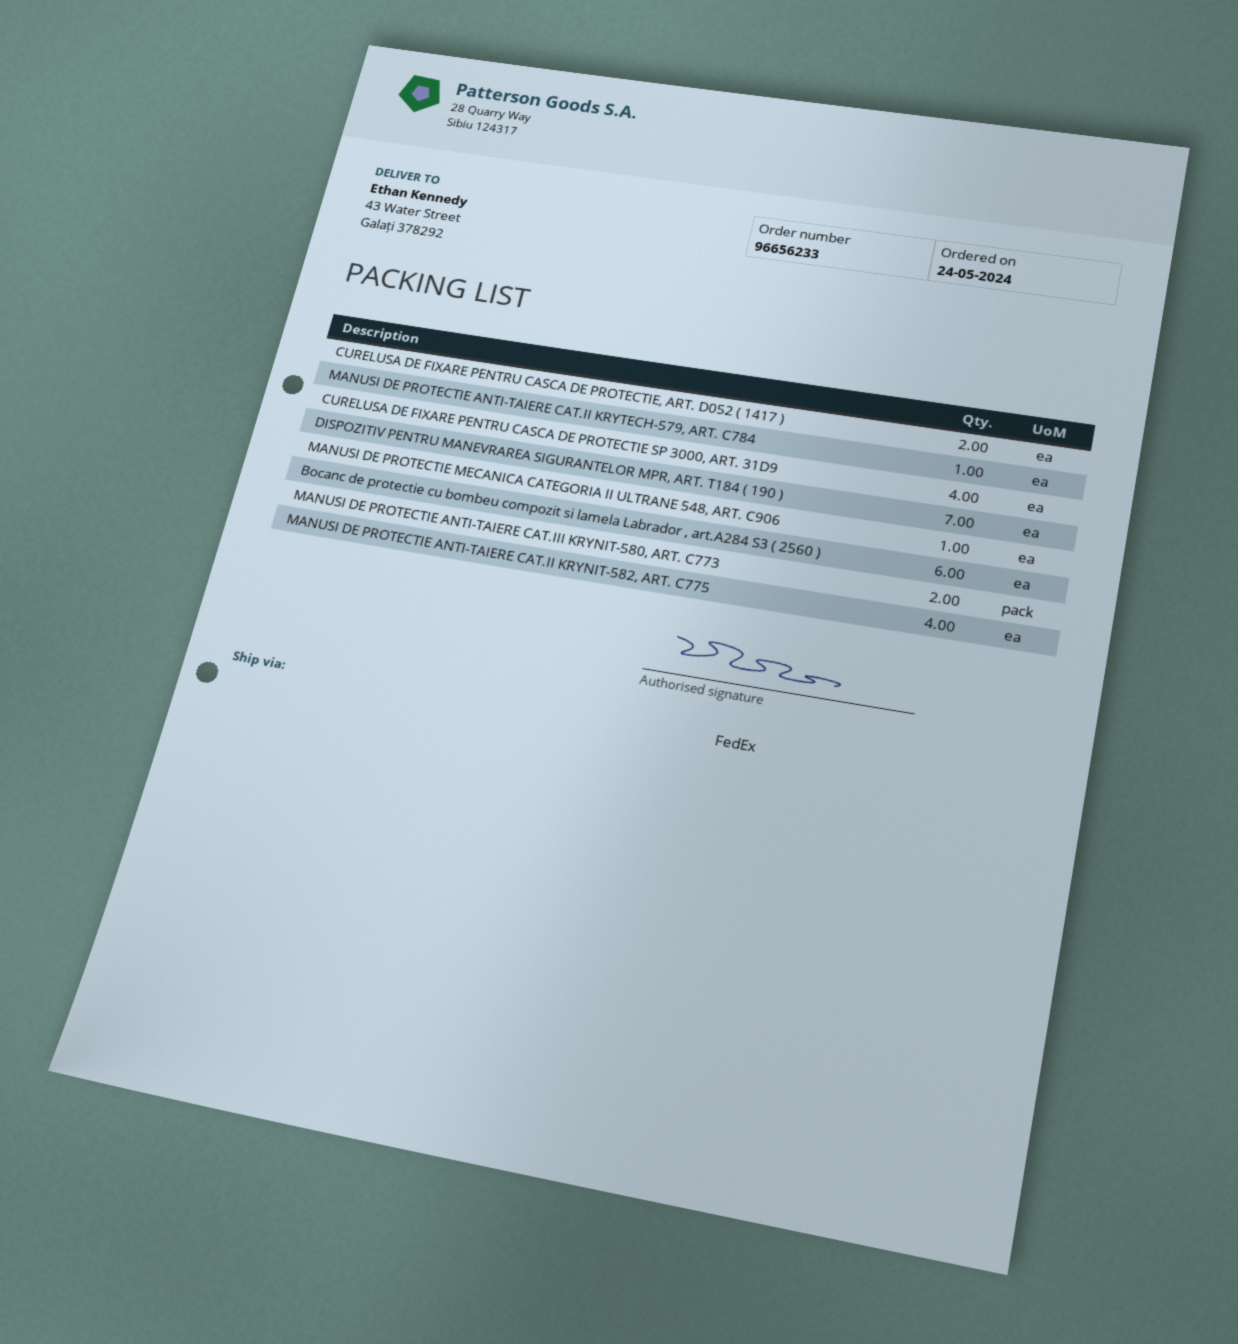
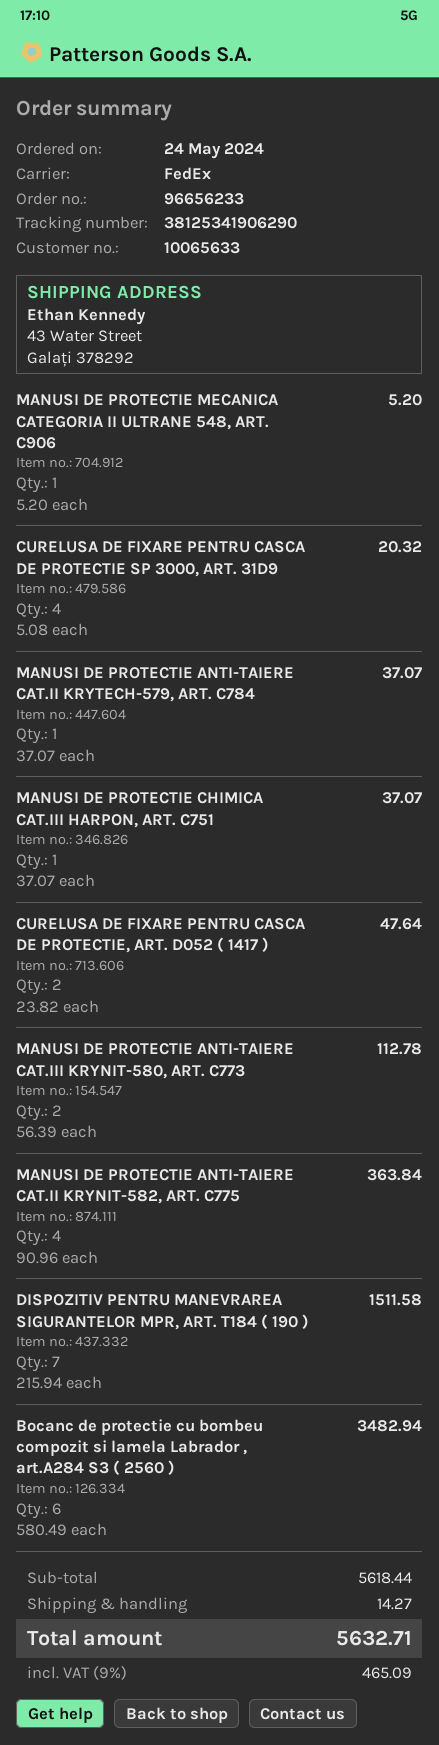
MANUSI DE PROTECTIE CHIMICA CAT.III HARPON, ART. C751: none -> 1

